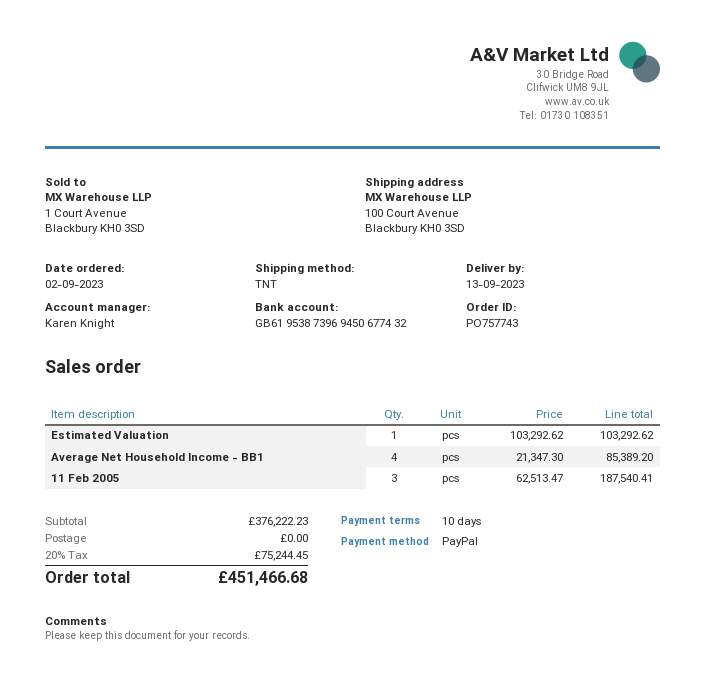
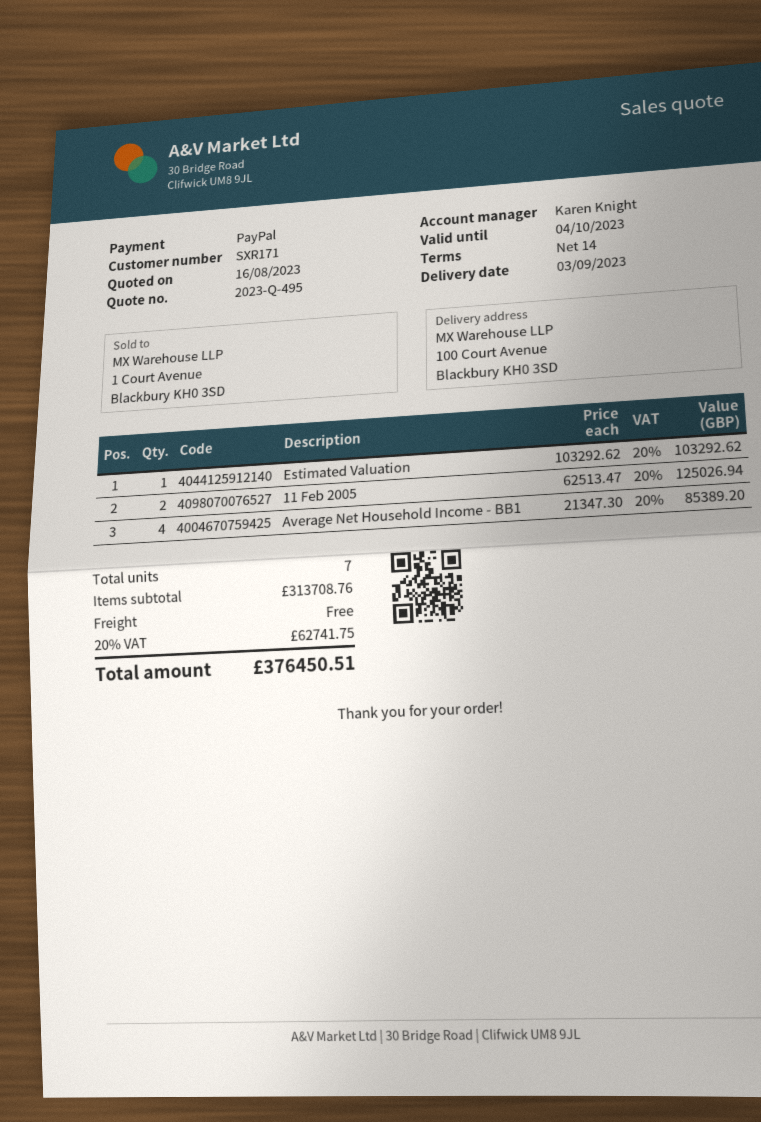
delivery date: 2023-09-13 -> 2023-09-03
payment terms: 10 days -> 14 days
11 Feb 2005: 3 x 62513.47 = 187540.41 -> 2 x 62513.47 = 125026.94
subtotal: 376222.23 -> 313708.76
tax: 20% = 75244.45 -> 20% = 62741.75
total: 451466.68 -> 376450.51

